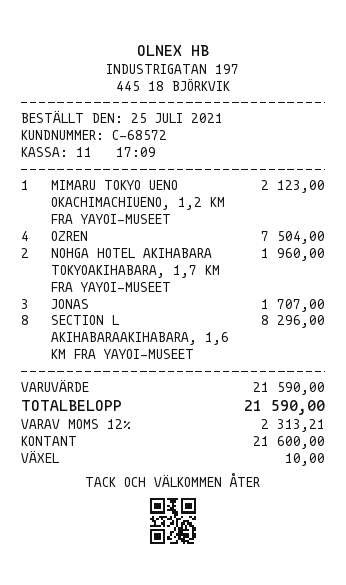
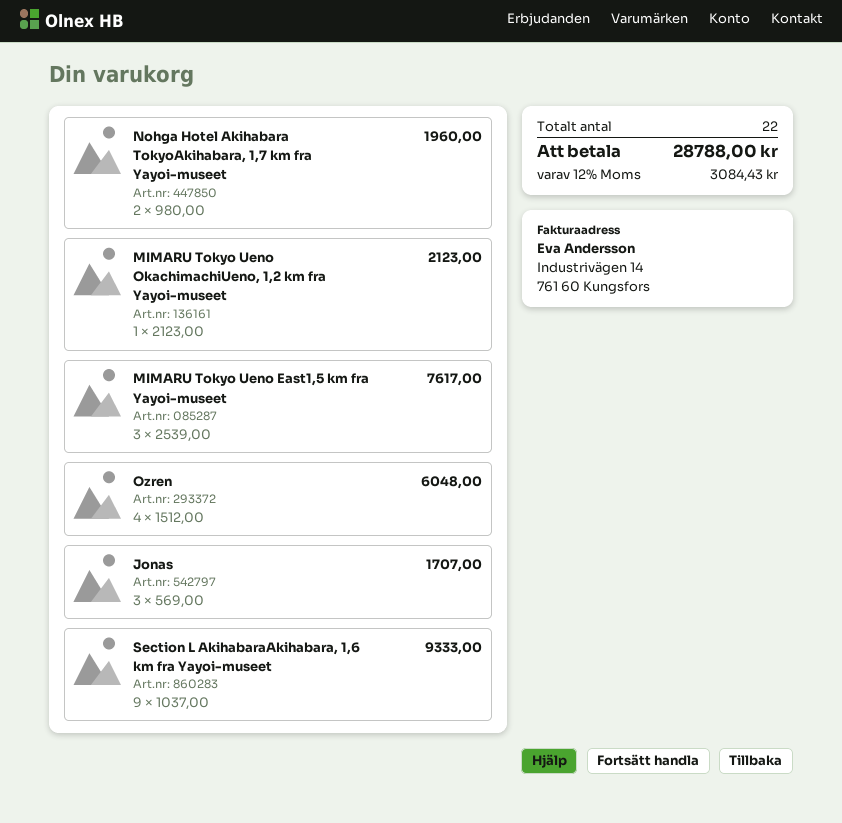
OZREN: 4 for 7504.00 -> 4 for 6048.00
SECTION L AKIHABARAAKIHABARA, 1,6 KM FRA YAYOI-MUSEET: 8 for 8296.00 -> 9 for 9333.00
MIMARU Tokyo Ueno East1,5 km fra Yayoi-museet: none -> 3 for 7617.00
tax: 12% = 2313.21 -> 12% = 3084.43
total: 21590.00 -> 28788.00

